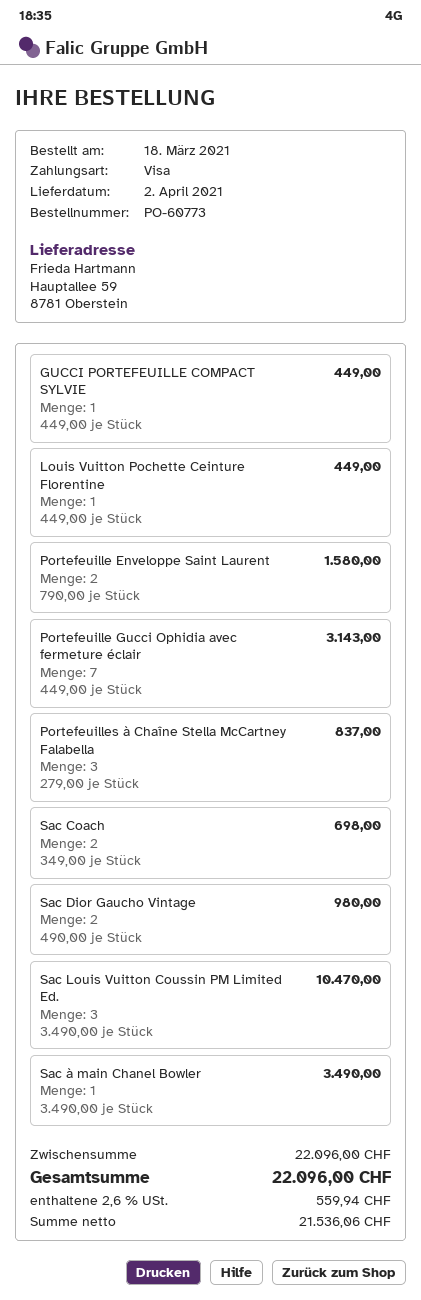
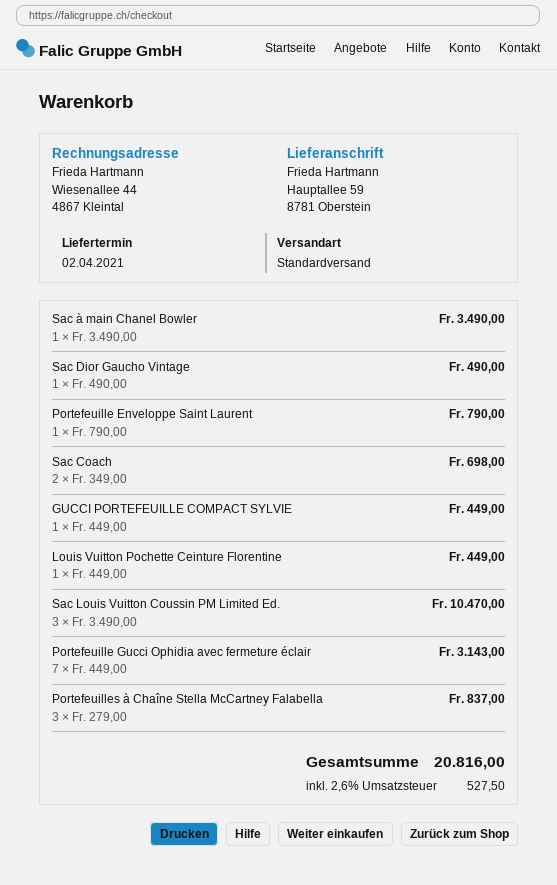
Portefeuille Enveloppe Saint Laurent: 2 x 790.00 = 1580.00 -> 1 x 790.00 = 790.00
Sac Dior Gaucho Vintage: 2 x 490.00 = 980.00 -> 1 x 490.00 = 490.00
tax: 2.6% = 559.94 -> 2.6% = 527.50
total: 22096.00 -> 20816.00

